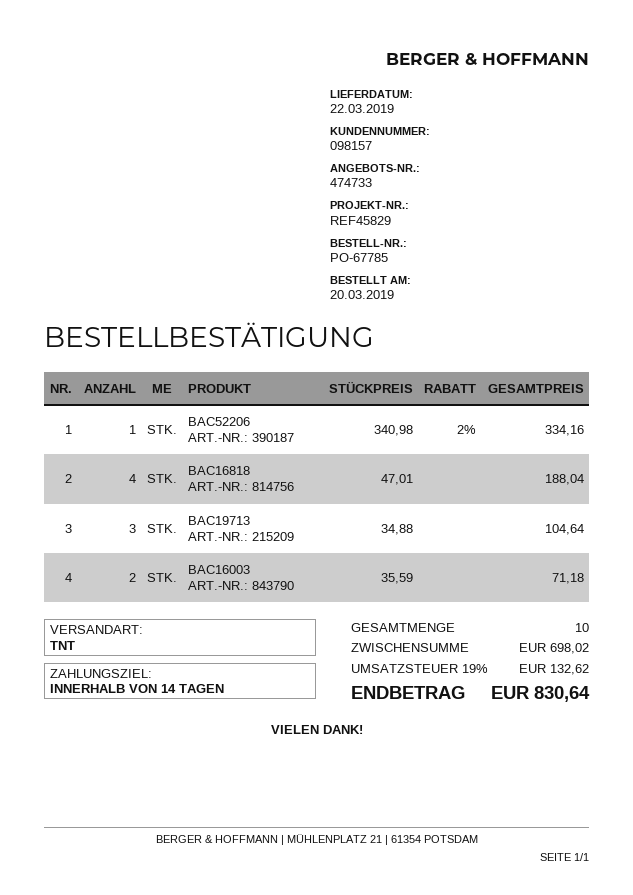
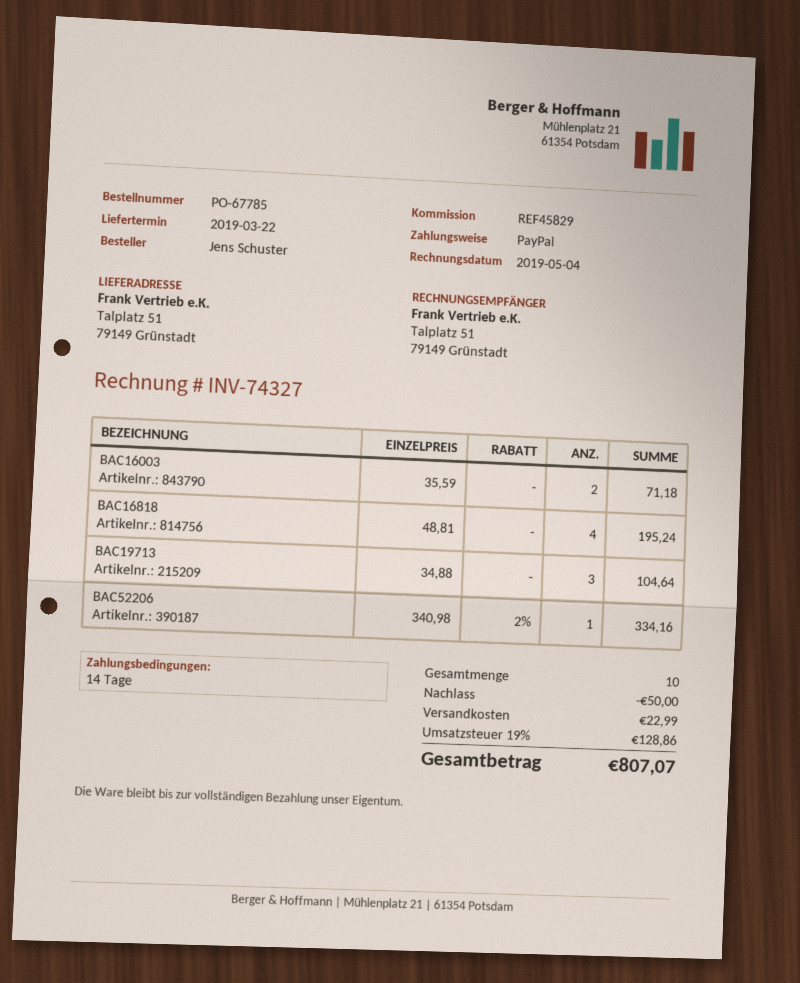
BAC16818: 4 x 47.01 = 188.04 -> 4 x 48.81 = 195.24
discount: none -> 50.00
shipping: none -> 22.99
tax: 19% = 132.62 -> 19% = 128.86
total: 830.64 -> 807.07

